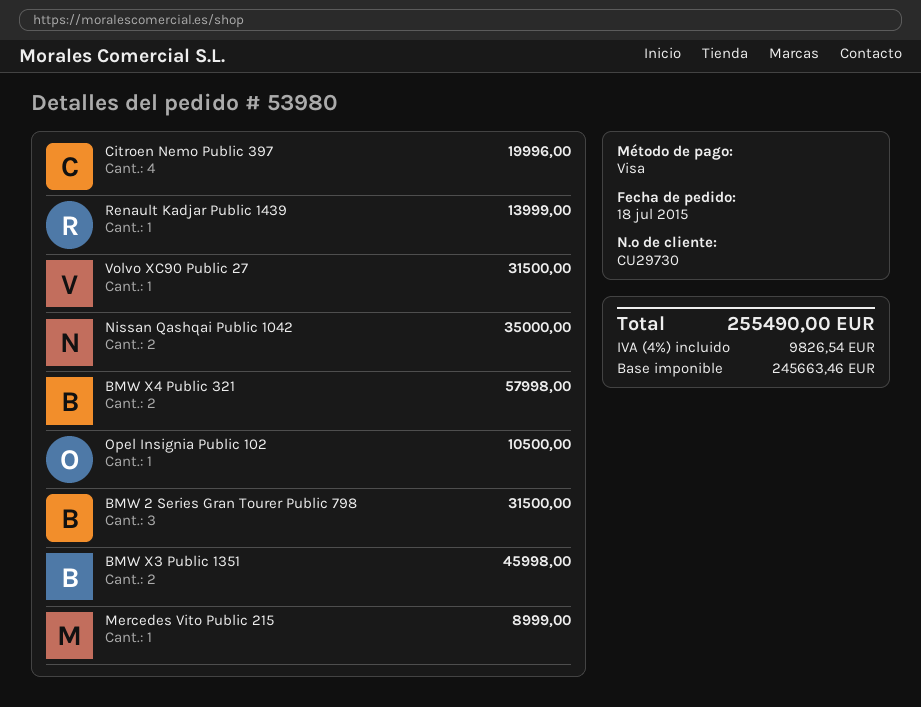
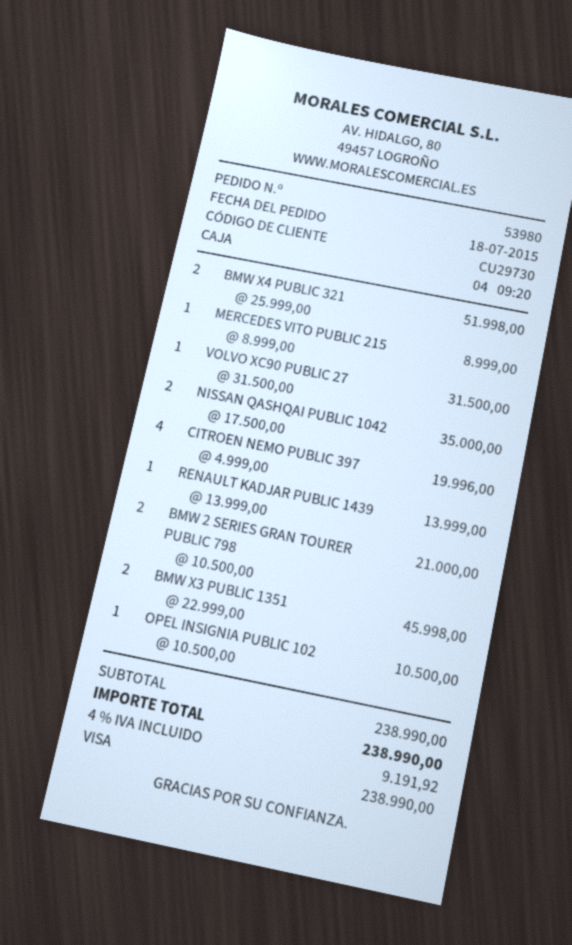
BMW X4 Public 321: 2 for 57998.00 -> 2 for 51998.00
BMW 2 Series Gran Tourer Public 798: 3 for 31500.00 -> 2 for 21000.00
tax: 4% = 9826.54 -> 4% = 9191.92
total: 255490.00 -> 238990.00

